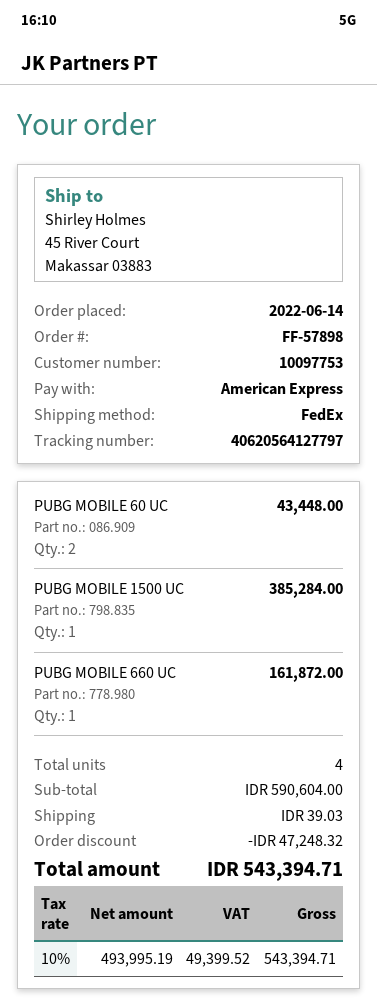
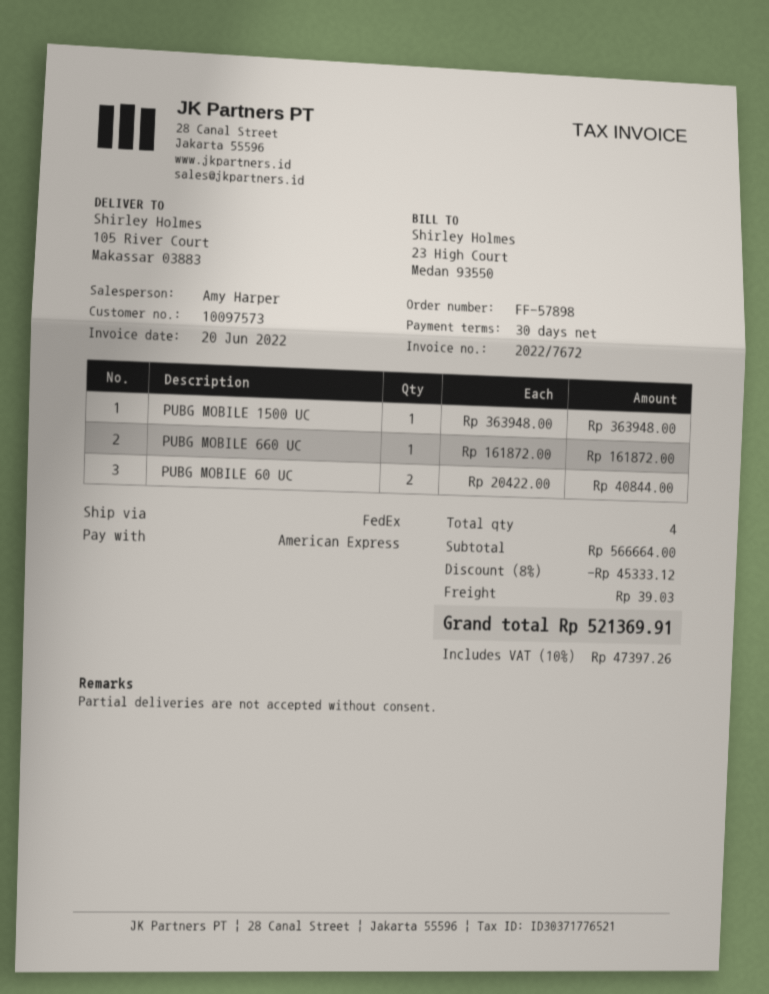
customer number: 10097753 -> 10097573
ship to: 45 River Court, Makassar 03883 -> 105 River Court, Makassar 03883
PUBG MOBILE 60 UC: 2 for 43448.00 -> 2 for 40844.00
PUBG MOBILE 1500 UC: 1 for 385284.00 -> 1 for 363948.00
subtotal: 590604.00 -> 566664.00
discount: 47248.32 -> 45333.12
tax: 10% = 49399.52 -> 10% = 47397.26
total: 543394.71 -> 521369.91

